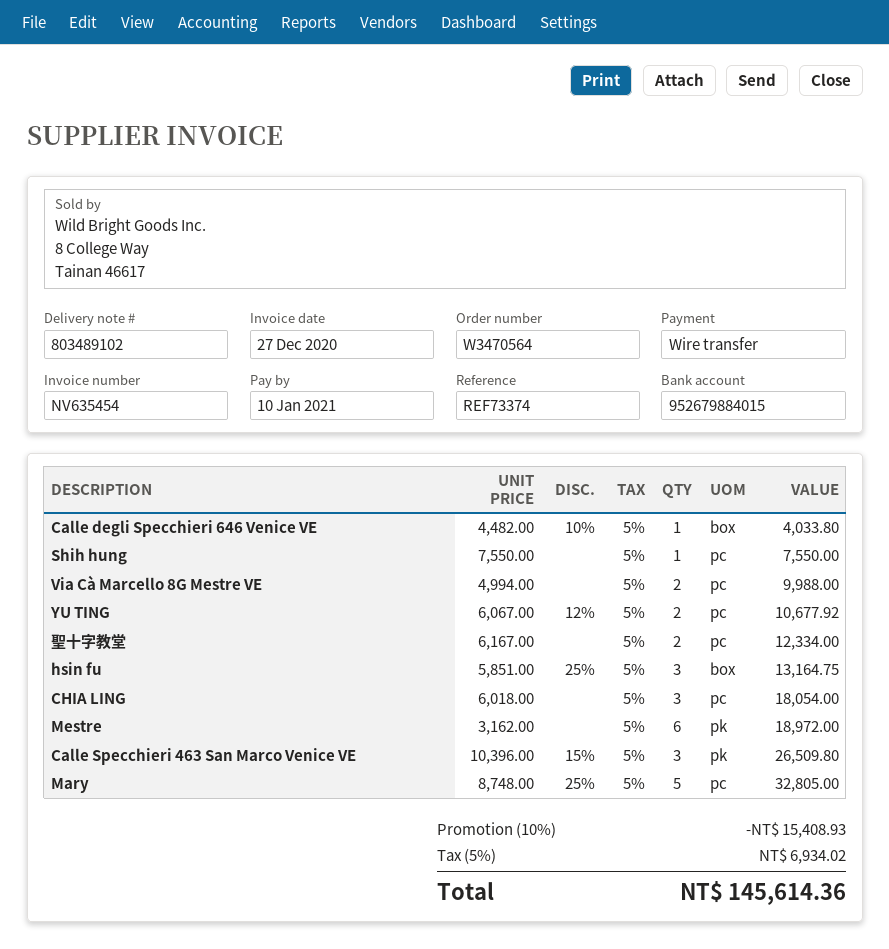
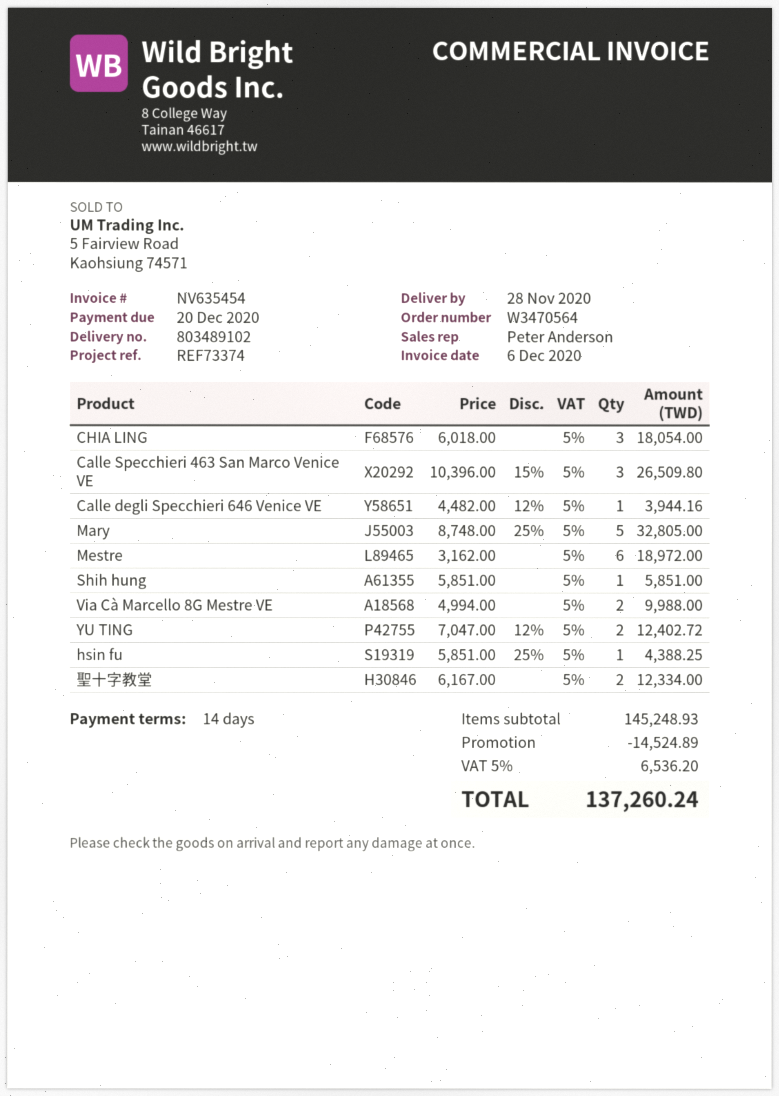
invoice date: 2020-12-27 -> 2020-12-06
due date: 2021-01-10 -> 2020-12-20
Calle degli Specchieri 646 Venice VE: 1 x 4482.00 - 10% = 4033.80 -> 1 x 4482.00 - 12% = 3944.16
Shih hung: 1 x 7550.00 = 7550.00 -> 1 x 5851.00 = 5851.00
YU TING: 2 x 6067.00 - 12% = 10677.92 -> 2 x 7047.00 - 12% = 12402.72
hsin fu: 3 x 5851.00 - 25% = 13164.75 -> 1 x 5851.00 - 25% = 4388.25
discount: 15408.93 -> 14524.89
tax: 5% = 6934.02 -> 5% = 6536.20
total: 145614.36 -> 137260.24

